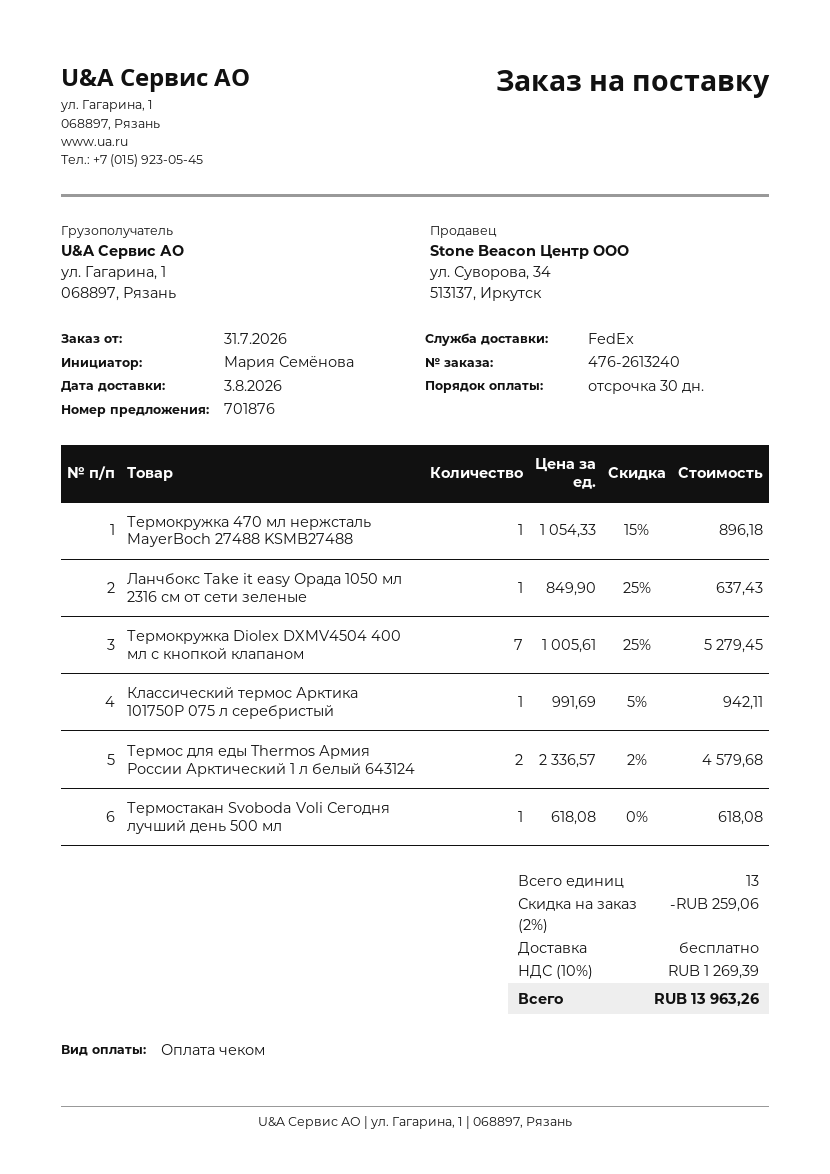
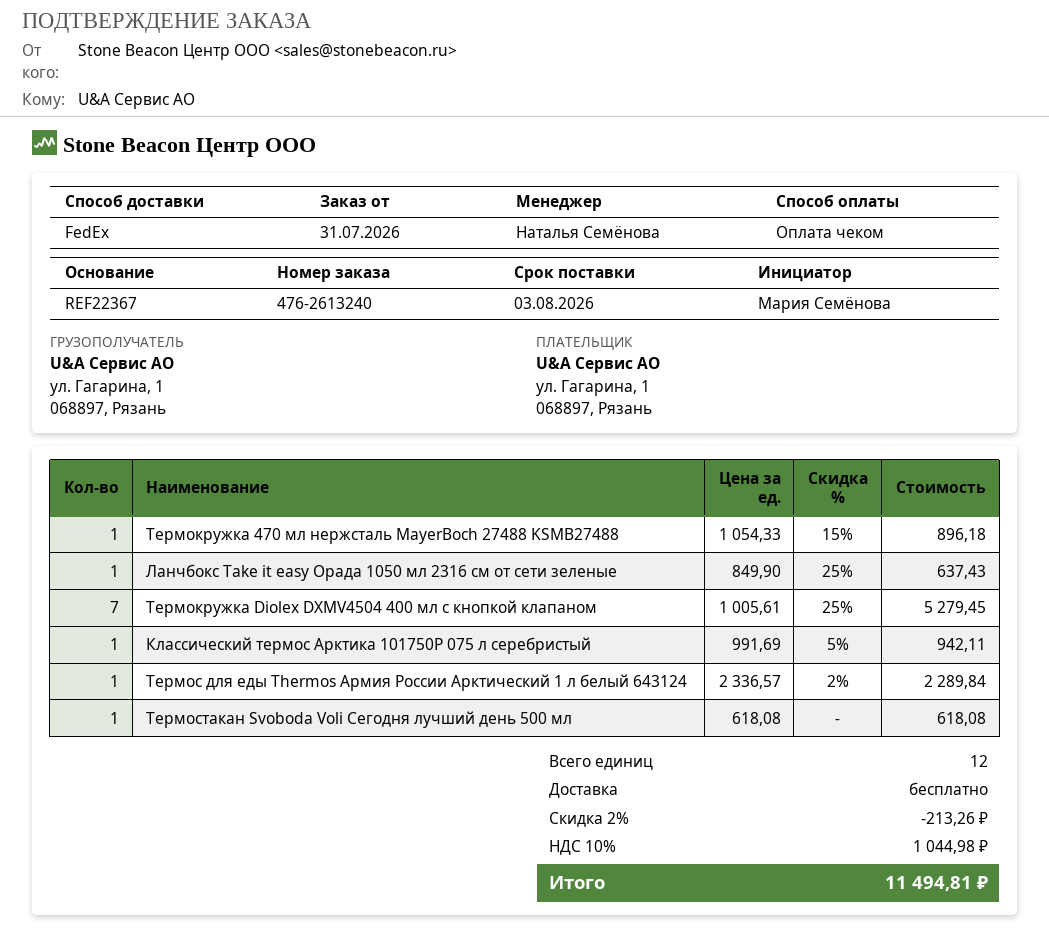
Термос для еды Thermos Армия России Арктический 1 л белый 643124: 2 x 2336.57 - 2% = 4579.68 -> 1 x 2336.57 - 2% = 2289.84
total quantity: 13 -> 12
discount: 2% = 259.06 -> 2% = 213.26
tax: 10% = 1269.39 -> 10% = 1044.98
total: 13963.26 -> 11494.81

